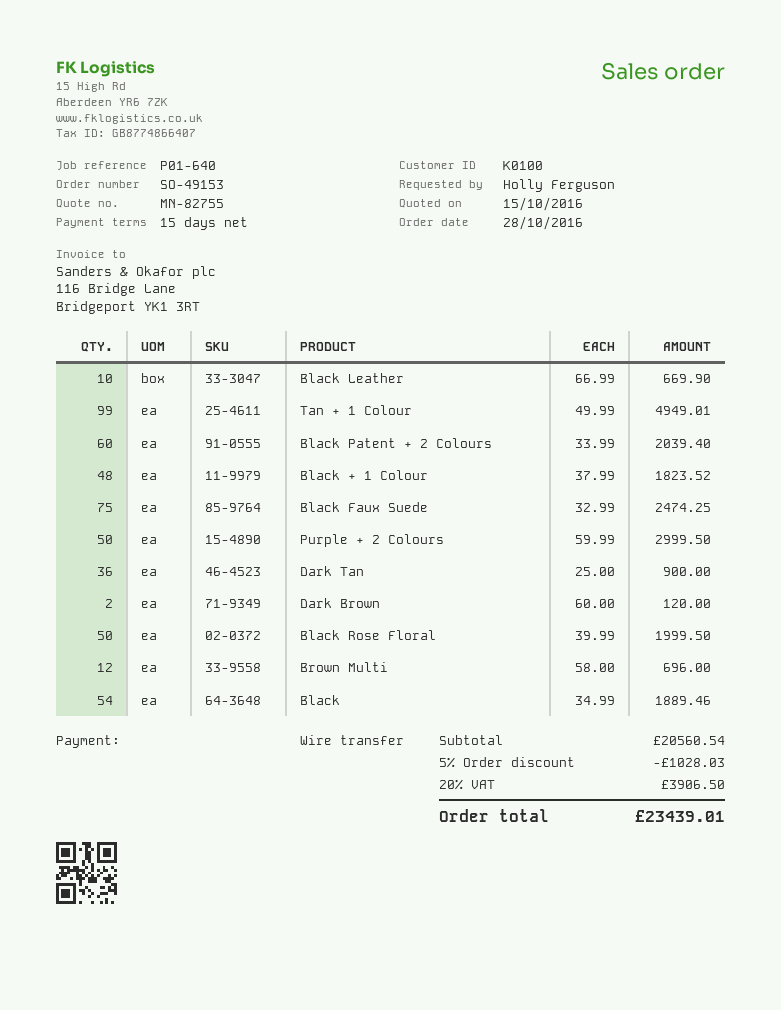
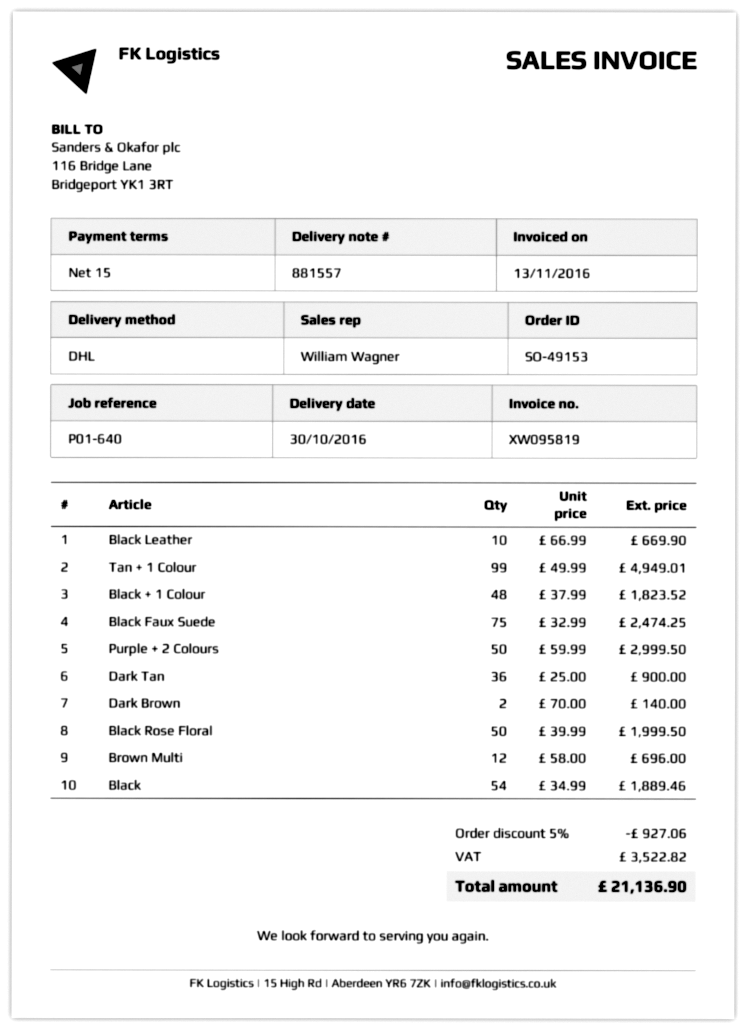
Black Patent + 2 Colours: 60 x 33.99 = 2039.40 -> none
Dark Brown: 2 x 60.00 = 120.00 -> 2 x 70.00 = 140.00
discount: 5% = 1028.03 -> 5% = 927.06
tax: 3906.50 -> 3522.82
total: 23439.01 -> 21136.90

